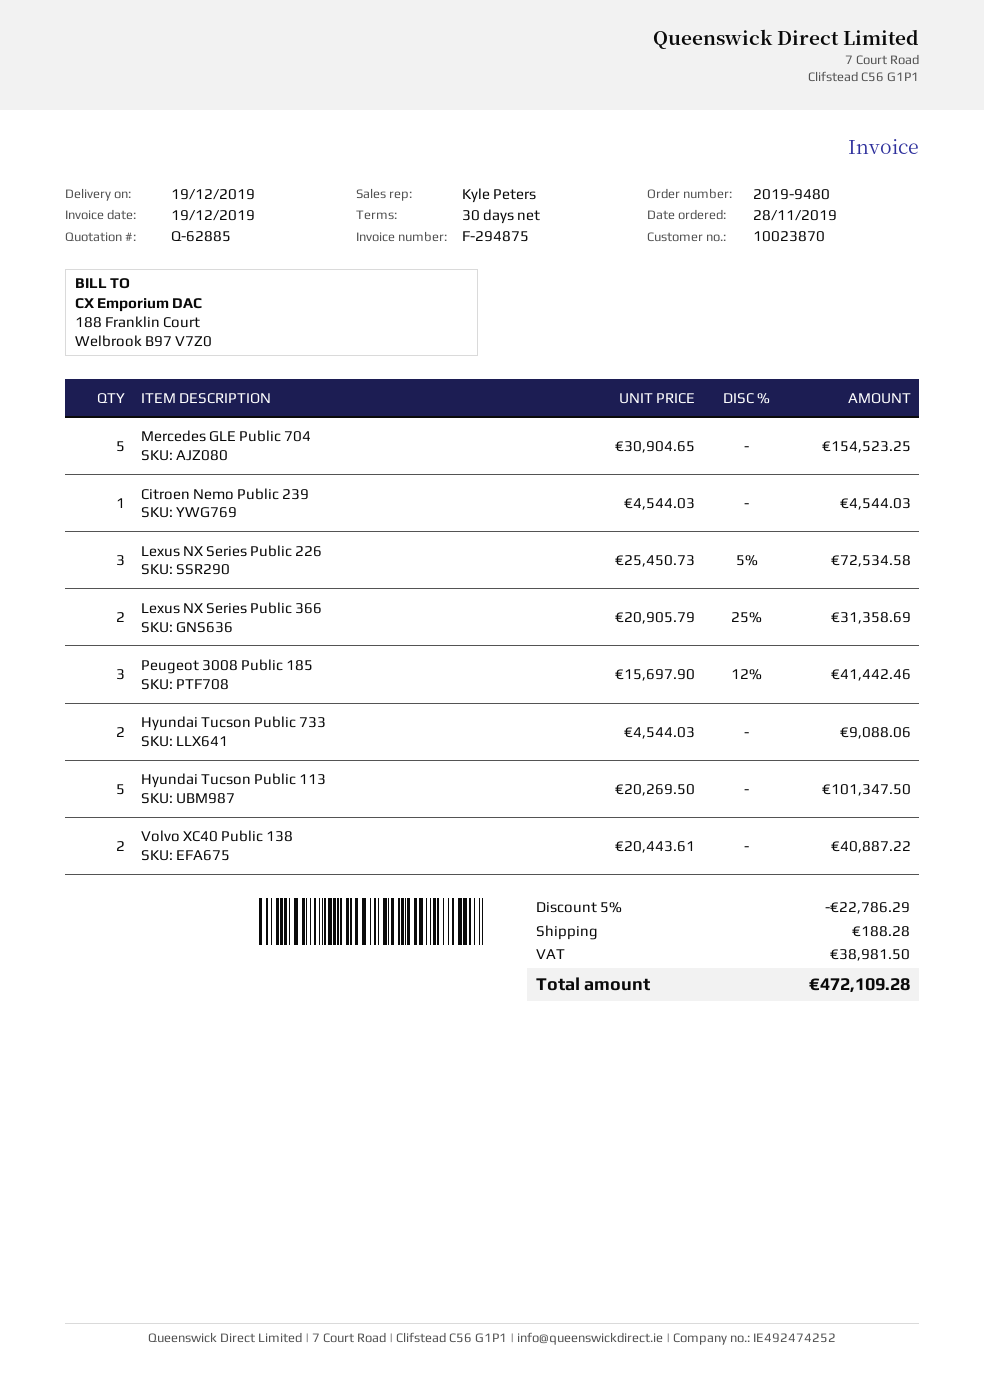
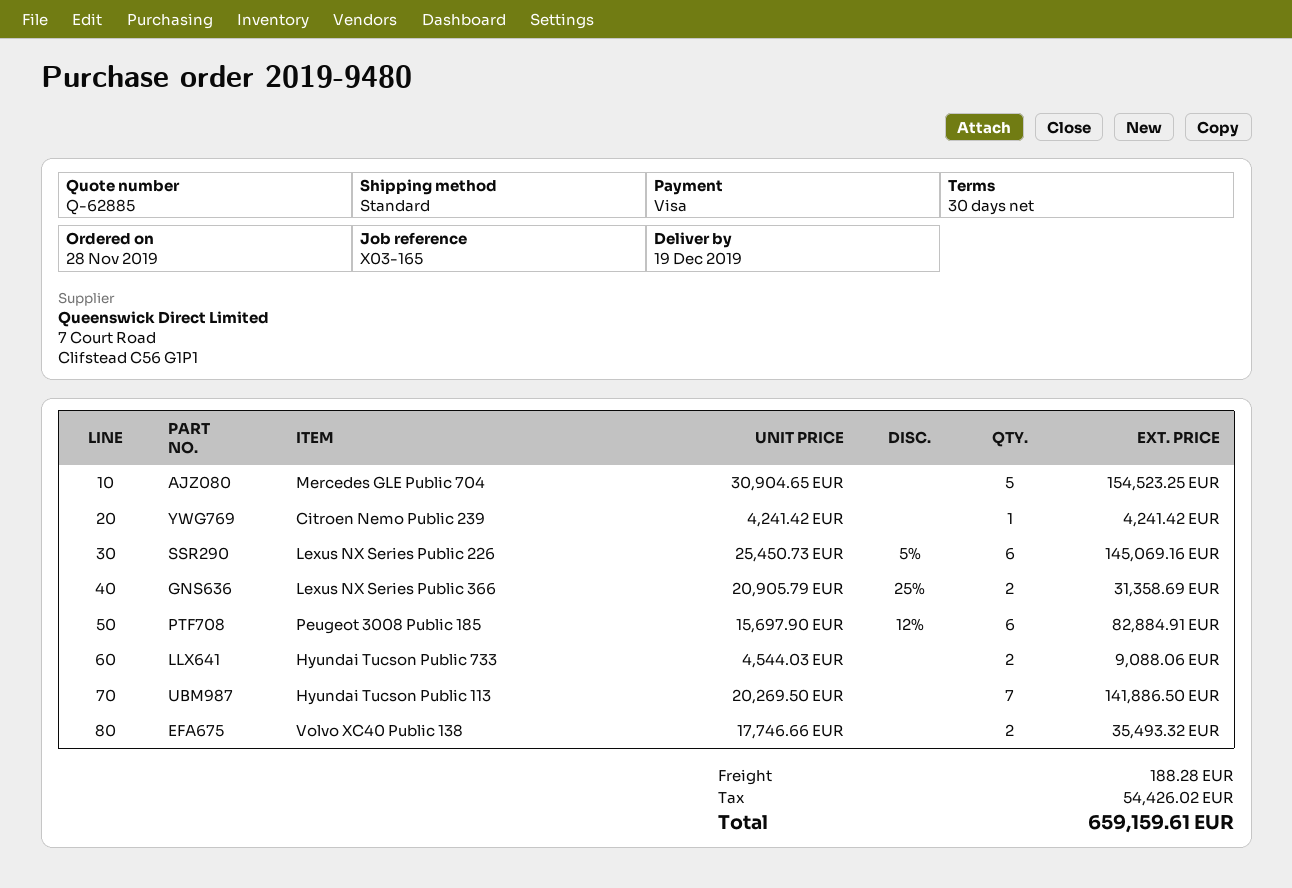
Citroen Nemo Public 239: 1 x 4544.03 = 4544.03 -> 1 x 4241.42 = 4241.42
Lexus NX Series Public 226: 3 x 25450.73 - 5% = 72534.58 -> 6 x 25450.73 - 5% = 145069.16
Peugeot 3008 Public 185: 3 x 15697.90 - 12% = 41442.46 -> 6 x 15697.90 - 12% = 82884.91
Hyundai Tucson Public 113: 5 x 20269.50 = 101347.50 -> 7 x 20269.50 = 141886.50
Volvo XC40 Public 138: 2 x 20443.61 = 40887.22 -> 2 x 17746.66 = 35493.32
discount: 5% = 22786.29 -> none
tax: 38981.50 -> 54426.02
total: 472109.28 -> 659159.61

